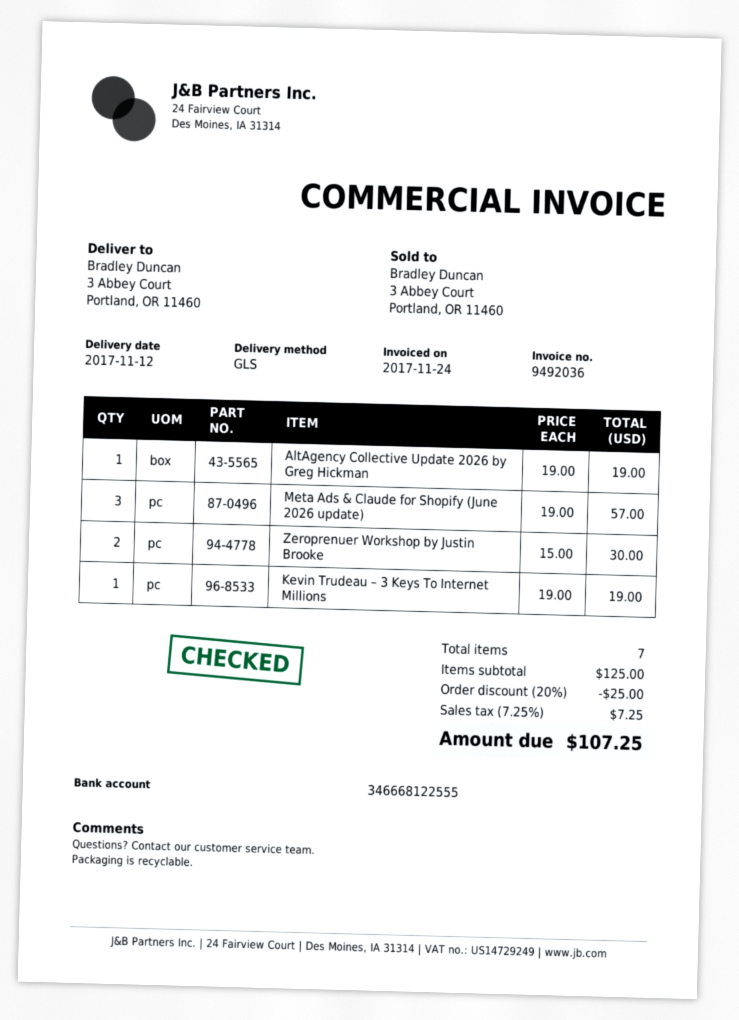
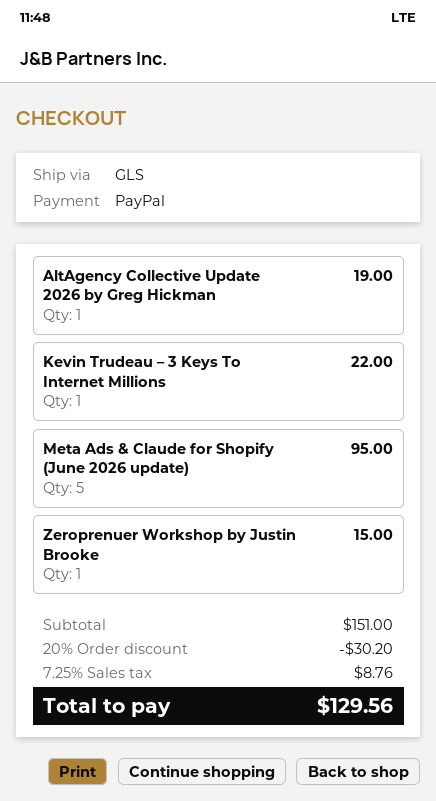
Meta Ads & Claude for Shopify (June 2026 update): 3 for 57.00 -> 5 for 95.00
Zeroprenuer Workshop by Justin Brooke: 2 for 30.00 -> 1 for 15.00
Kevin Trudeau – 3 Keys To Internet Millions: 1 for 19.00 -> 1 for 22.00
subtotal: 125.00 -> 151.00
discount: 20% = 25.00 -> 20% = 30.20
tax: 7.25% = 7.25 -> 7.25% = 8.76
total: 107.25 -> 129.56

